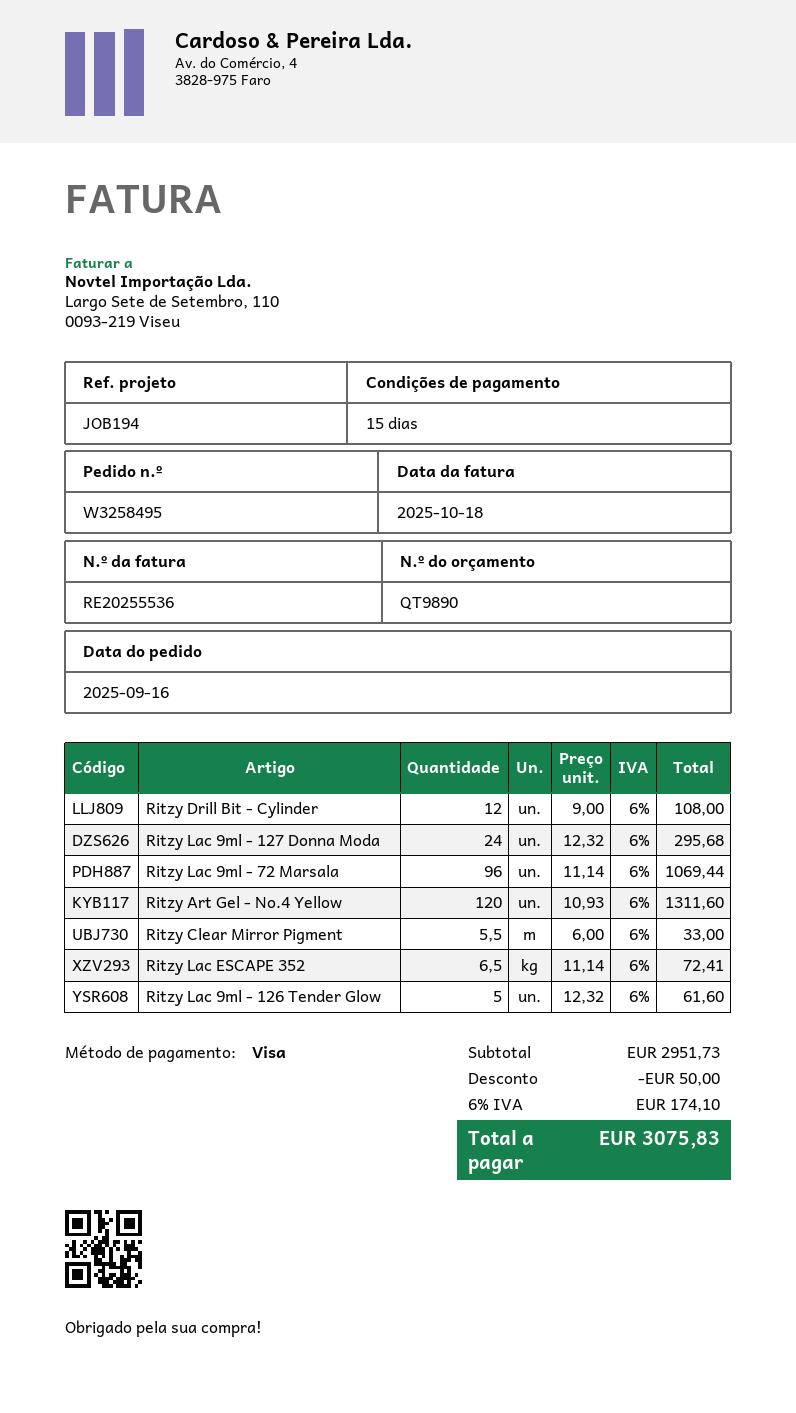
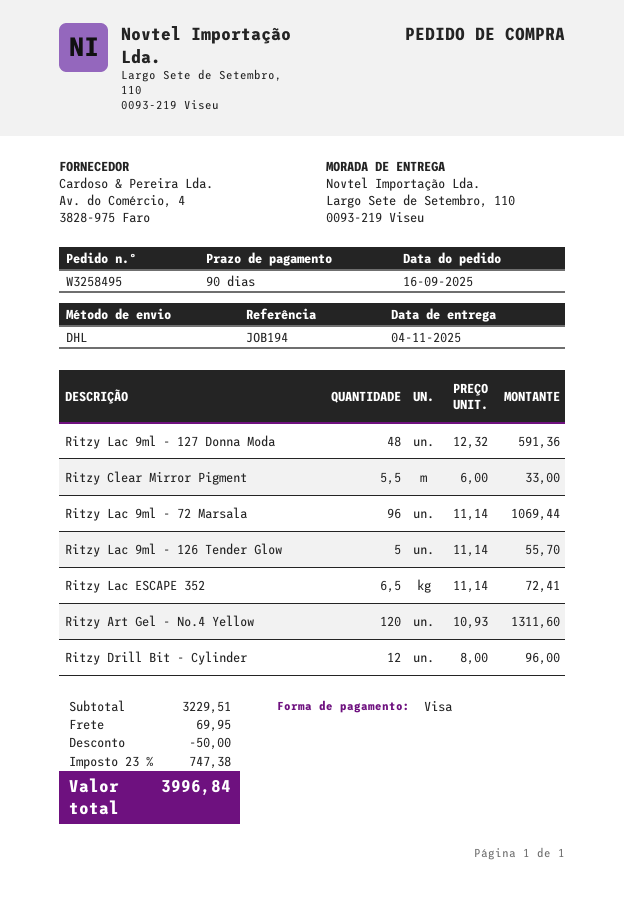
payment terms: 15 days -> 90 days
Ritzy Drill Bit - Cylinder: 12 x 9.00 = 108.00 -> 12 x 8.00 = 96.00
Ritzy Lac 9ml - 127 Donna Moda: 24 x 12.32 = 295.68 -> 48 x 12.32 = 591.36
Ritzy Lac 9ml - 126 Tender Glow: 5 x 12.32 = 61.60 -> 5 x 11.14 = 55.70
subtotal: 2951.73 -> 3229.51
shipping: none -> 69.95
tax: 6% = 174.10 -> 23% = 747.38
total: 3075.83 -> 3996.84

